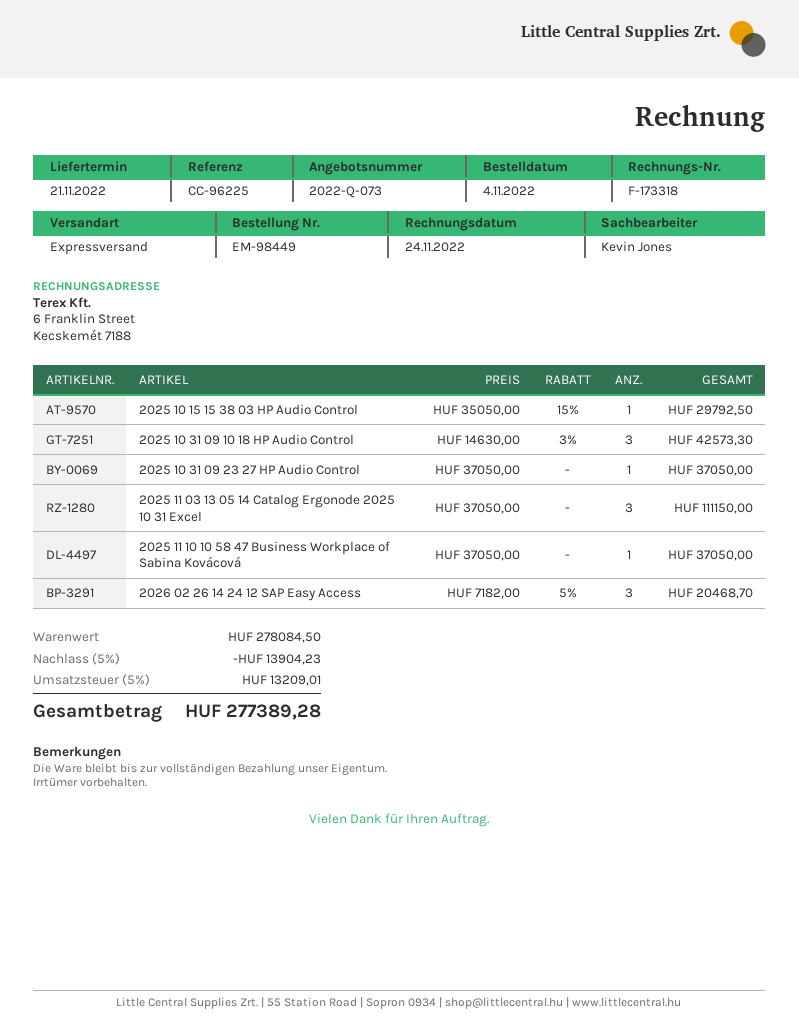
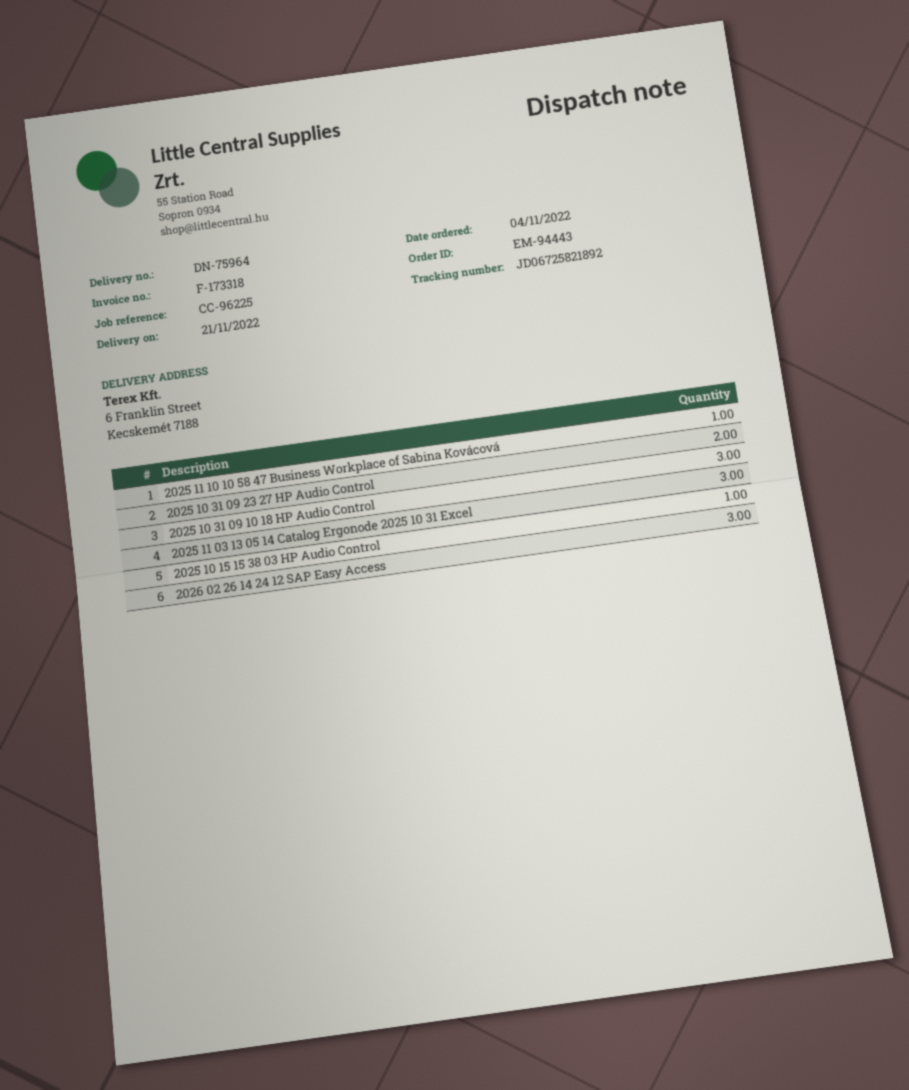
order number: EM-98449 -> EM-94443
2025 10 31 09 23 27 HP Audio Control: 1 -> 2

